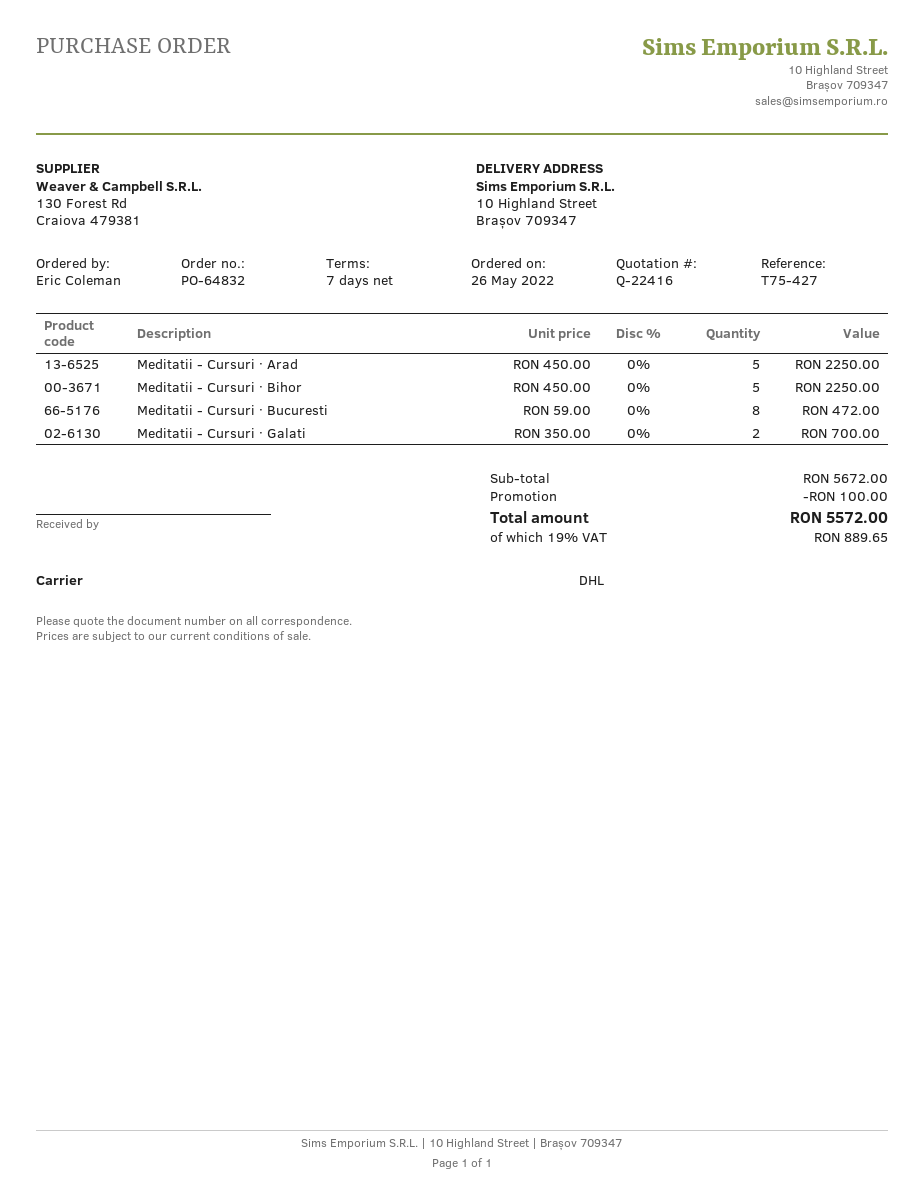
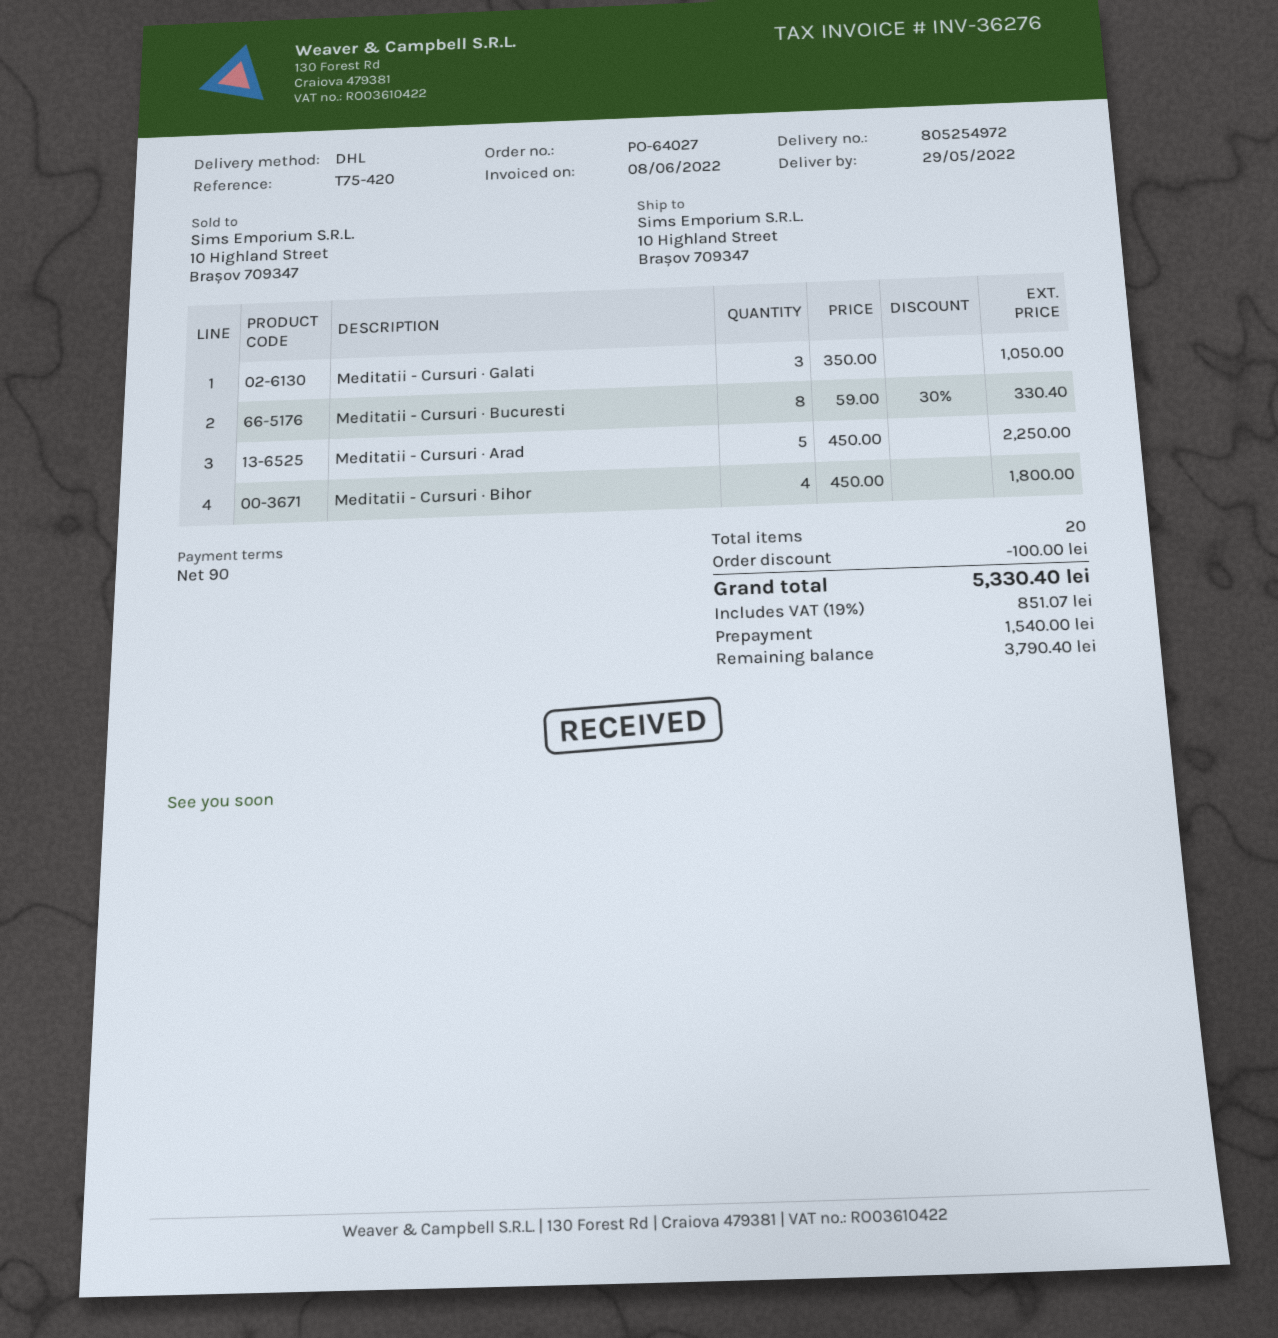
order number: PO-64832 -> PO-64027
payment terms: 7 days -> 90 days
reference: T75-427 -> T75-420
Meditatii - Cursuri · Bihor: 5 x 450.00 = 2250.00 -> 4 x 450.00 = 1800.00
Meditatii - Cursuri · Bucuresti: 8 x 59.00 = 472.00 -> 8 x 59.00 - 30% = 330.40
Meditatii - Cursuri · Galati: 2 x 350.00 = 700.00 -> 3 x 350.00 = 1050.00
tax: 19% = 889.65 -> 19% = 851.07
total: 5572.00 -> 5330.40

